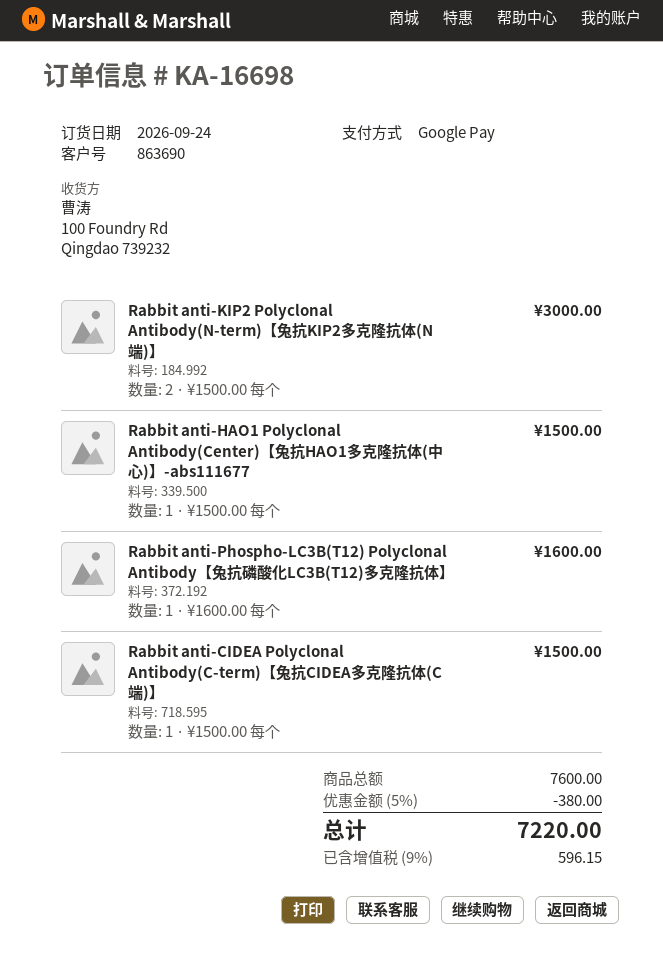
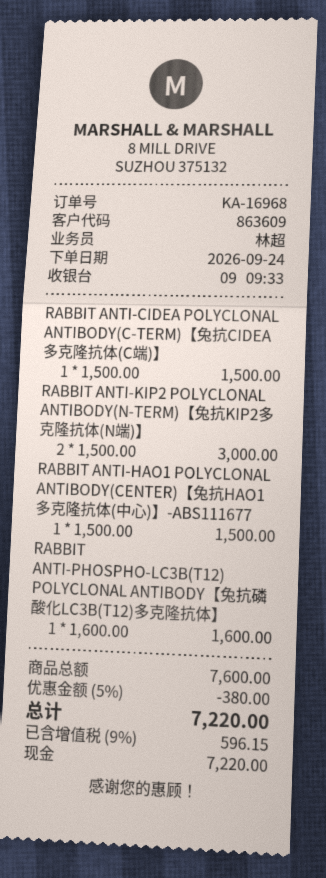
order number: KA-16698 -> KA-16968
customer number: 863690 -> 863609
payment method: Google Pay -> cash

